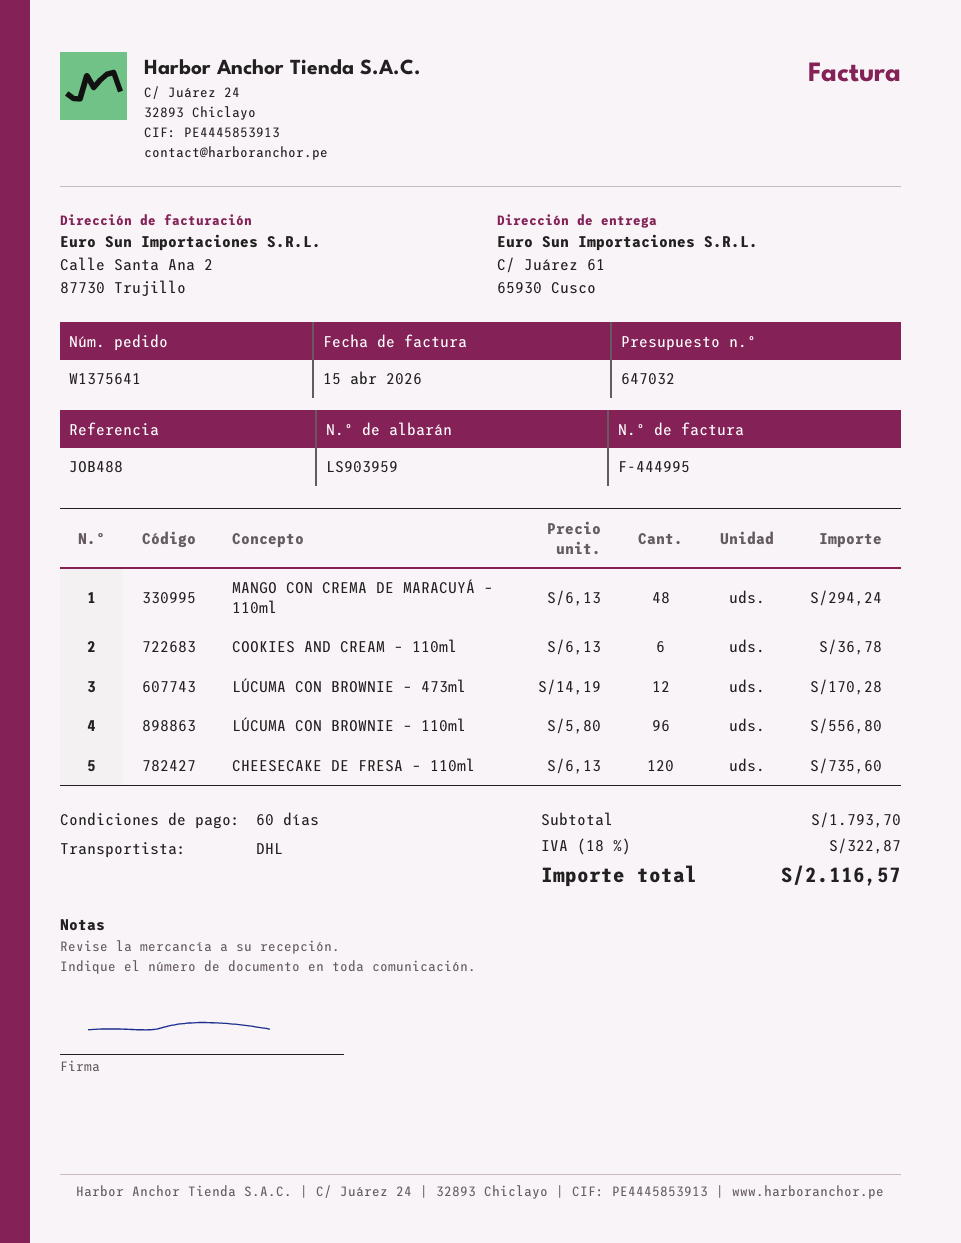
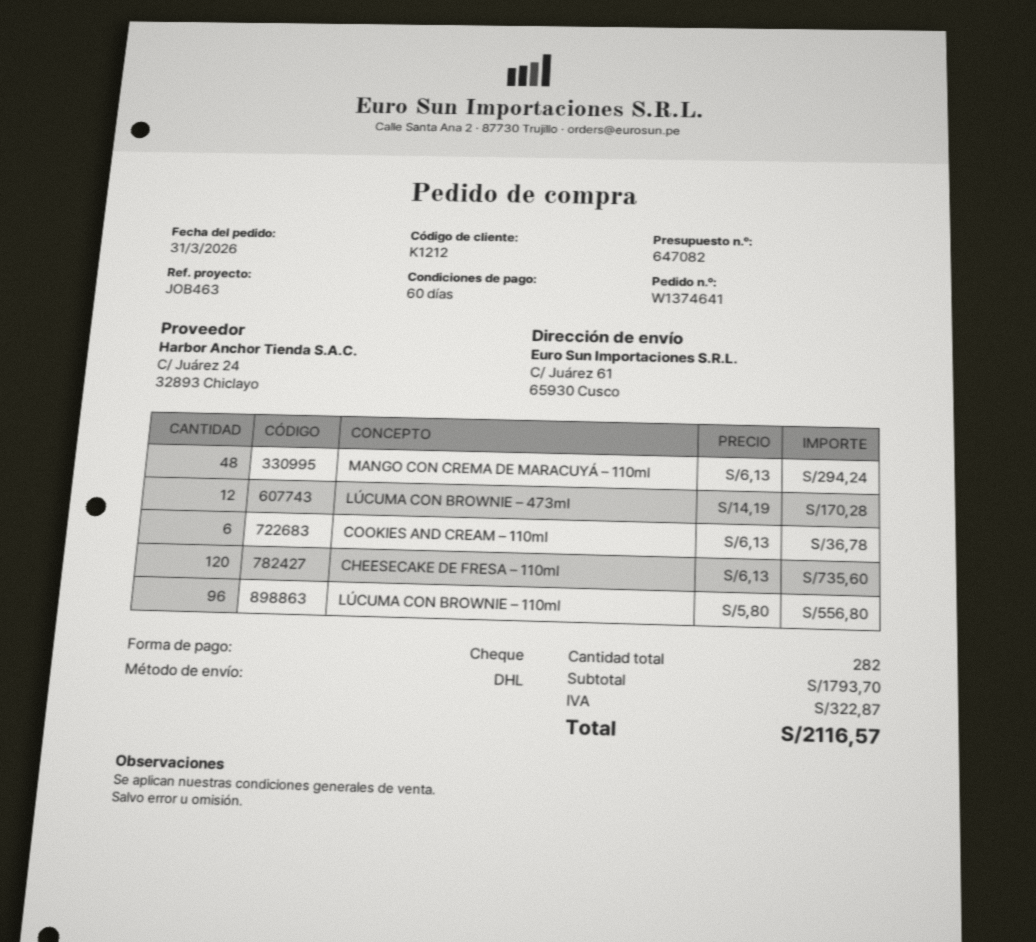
quote number: 647032 -> 647082
order number: W1375641 -> W1374641
reference: JOB488 -> JOB463

